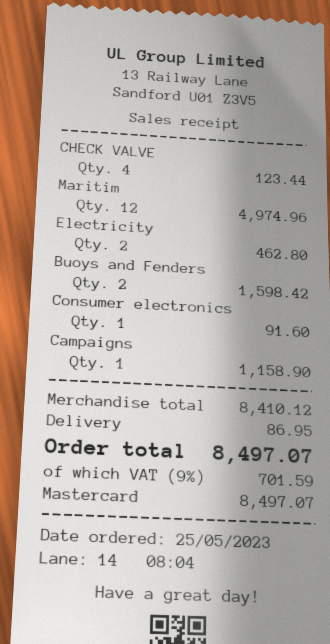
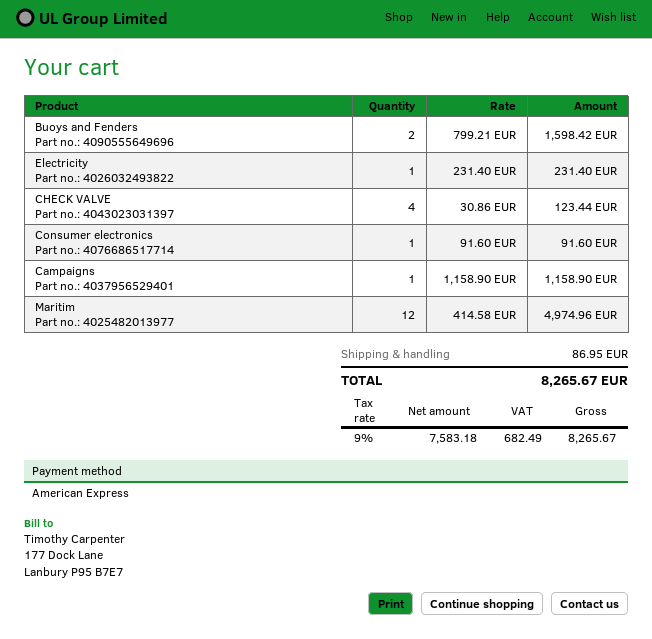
payment method: Mastercard -> American Express
Electricity: 2 for 462.80 -> 1 for 231.40
tax: 9% = 701.59 -> 9% = 682.49
total: 8497.07 -> 8265.67

